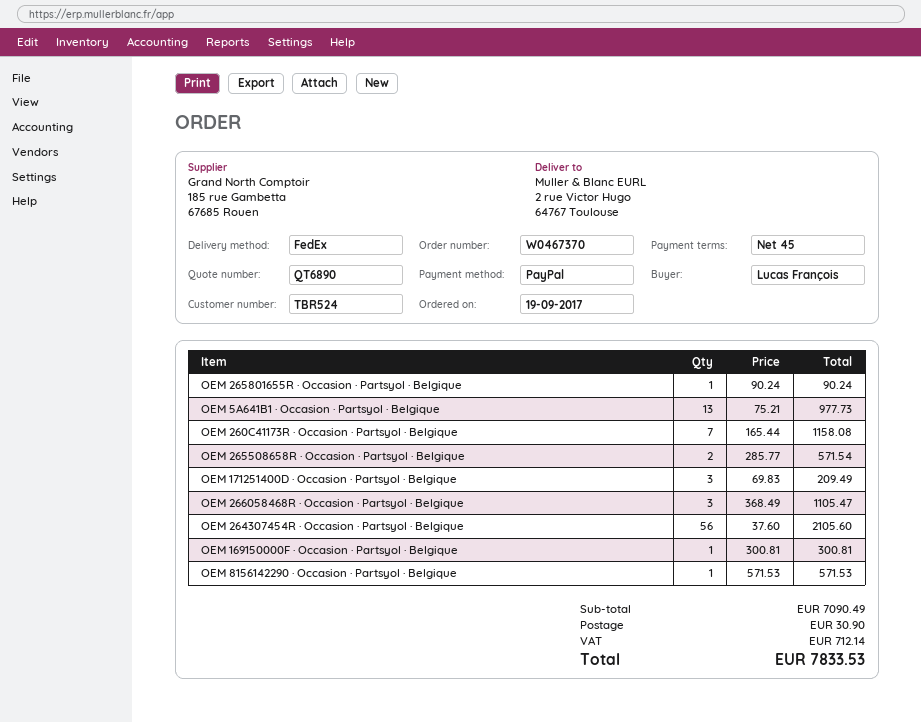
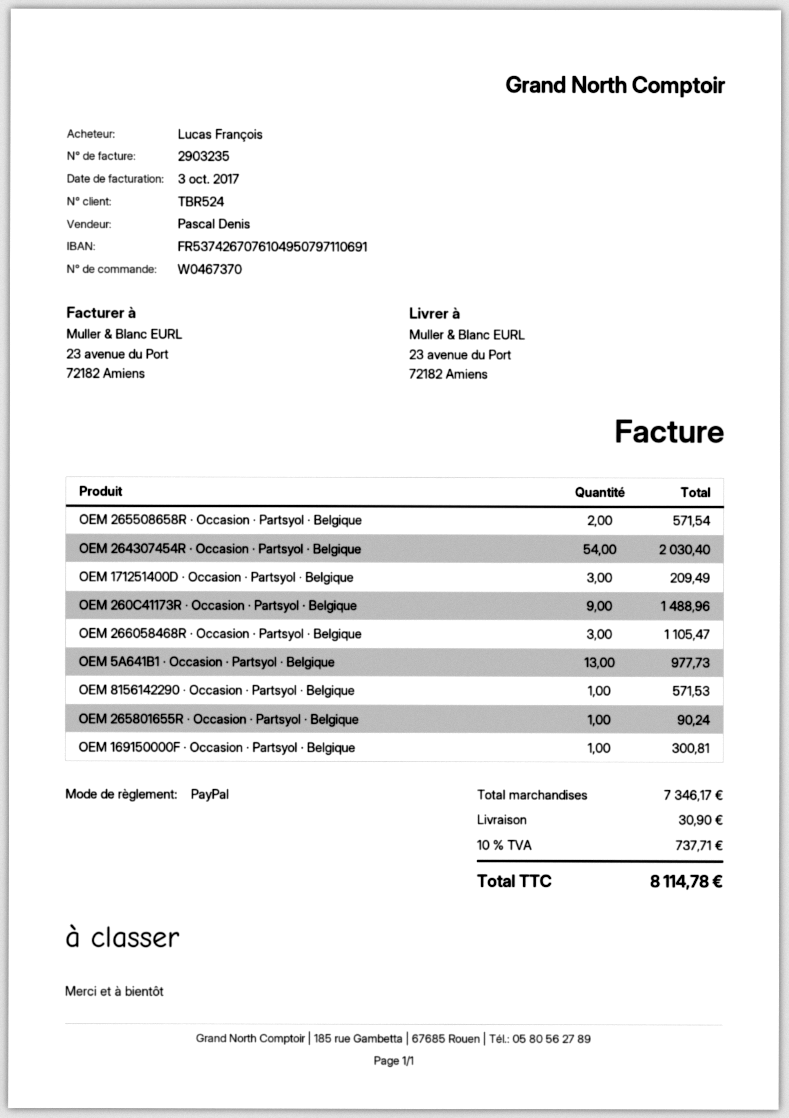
ship to: 2 rue Victor Hugo, 64767 Toulouse -> 23 avenue du Port, 72182 Amiens
OEM 260C41173R · Occasion · Partsyol · Belgique: 7 for 1158.08 -> 9 for 1488.96
OEM 264307454R · Occasion · Partsyol · Belgique: 56 for 2105.60 -> 54 for 2030.40
subtotal: 7090.49 -> 7346.17
tax: 712.14 -> 737.71
total: 7833.53 -> 8114.78

